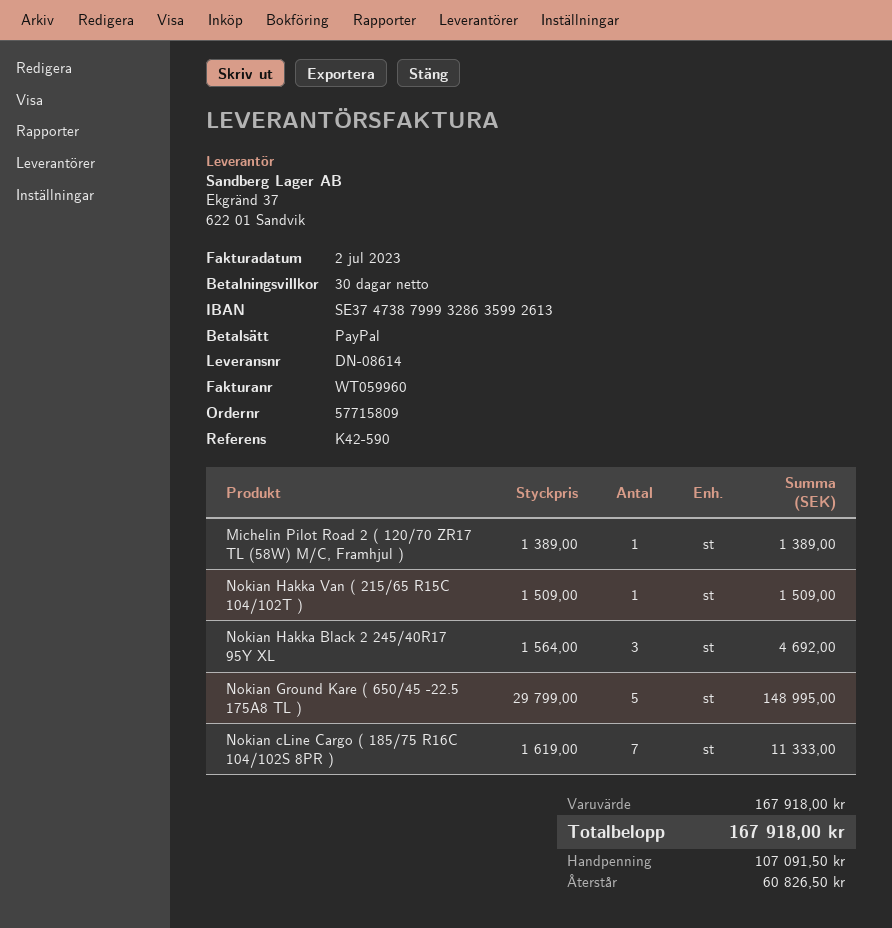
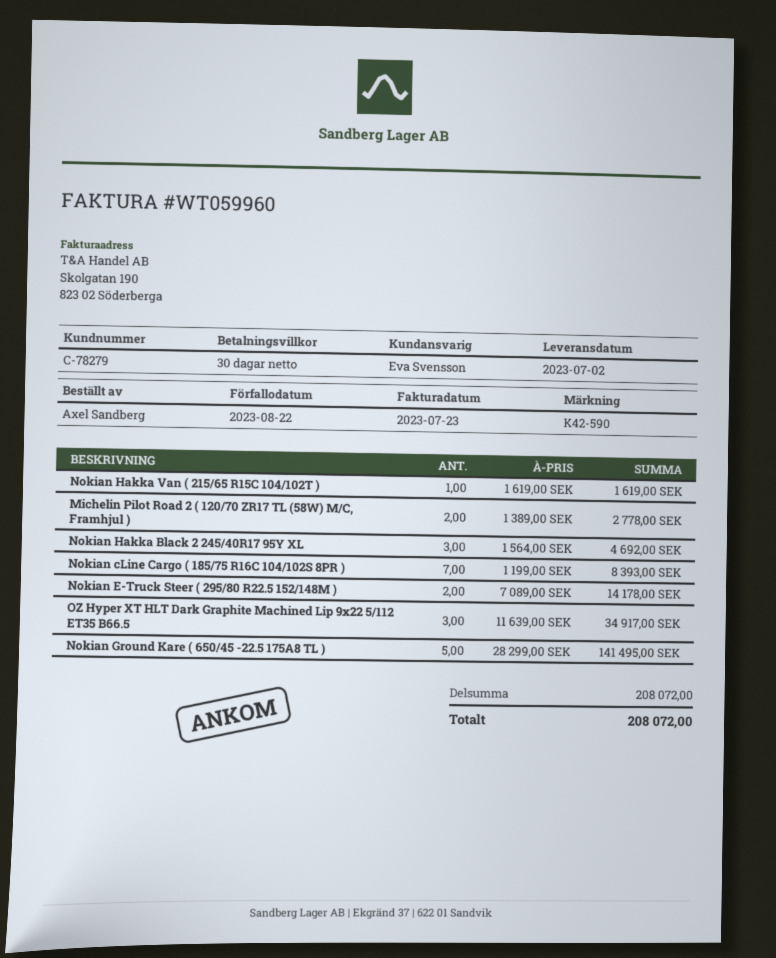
invoice date: 2023-07-02 -> 2023-07-23
Michelin Pilot Road 2 ( 120/70 ZR17 TL (58W) M/C, Framhjul ): 1 x 1389.00 = 1389.00 -> 2 x 1389.00 = 2778.00
Nokian Hakka Van ( 215/65 R15C 104/102T ): 1 x 1509.00 = 1509.00 -> 1 x 1619.00 = 1619.00
Nokian Ground Kare ( 650/45 -22.5 175A8 TL ): 5 x 29799.00 = 148995.00 -> 5 x 28299.00 = 141495.00
Nokian cLine Cargo ( 185/75 R16C 104/102S 8PR ): 7 x 1619.00 = 11333.00 -> 7 x 1199.00 = 8393.00
Nokian E-Truck Steer ( 295/80 R22.5 152/148M ): none -> 2 x 7089.00 = 14178.00
OZ Hyper XT HLT Dark Graphite Machined Lip 9x22 5/112 ET35 B66.5: none -> 3 x 11639.00 = 34917.00
subtotal: 167918.00 -> 208072.00
total: 167918.00 -> 208072.00

